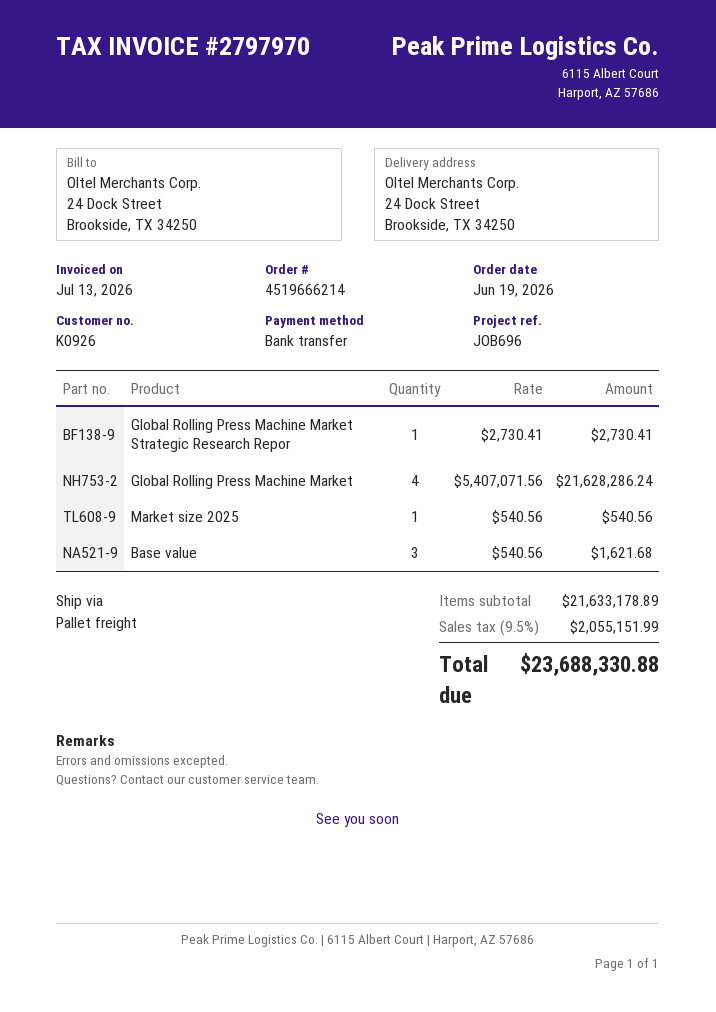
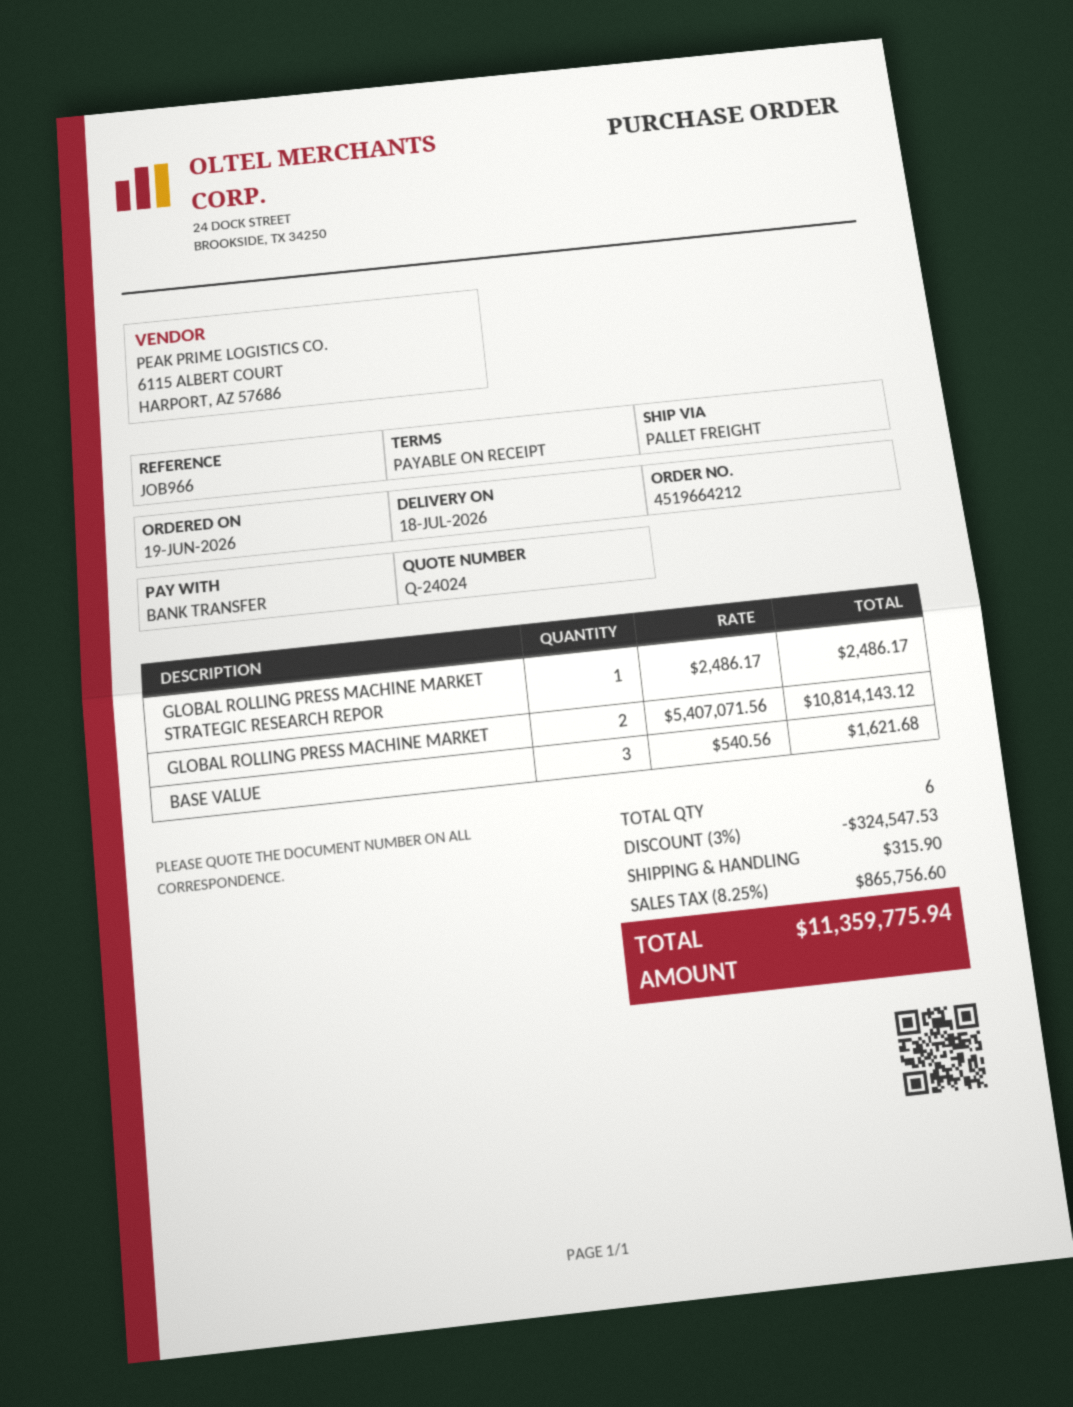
order number: 4519666214 -> 4519664212
reference: JOB696 -> JOB966
Global Rolling Press Machine Market Strategic Research Repor: 1 x 2730.41 = 2730.41 -> 1 x 2486.17 = 2486.17
Global Rolling Press Machine Market: 4 x 5407071.56 = 21628286.24 -> 2 x 5407071.56 = 10814143.12
Market size 2025: 1 x 540.56 = 540.56 -> none
discount: none -> 3% = 324547.53
shipping: none -> 315.90
tax: 9.5% = 2055151.99 -> 8.25% = 865756.60
total: 23688330.88 -> 11359775.94

